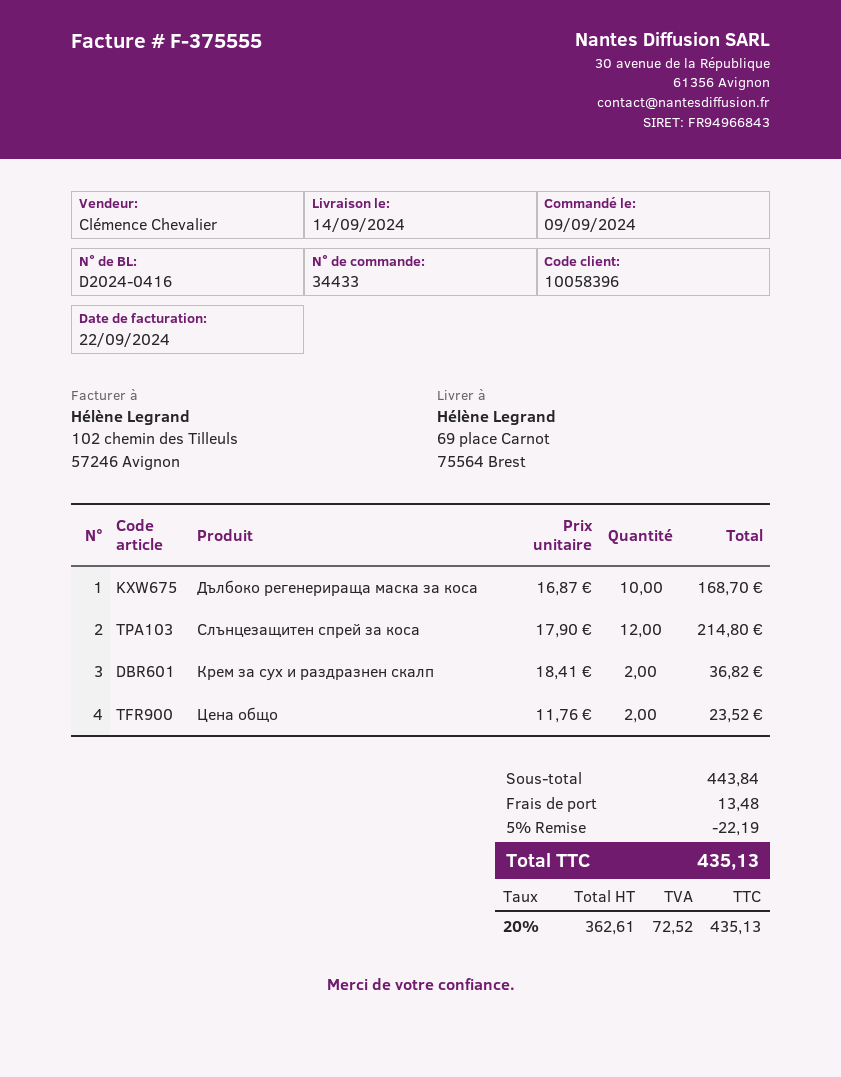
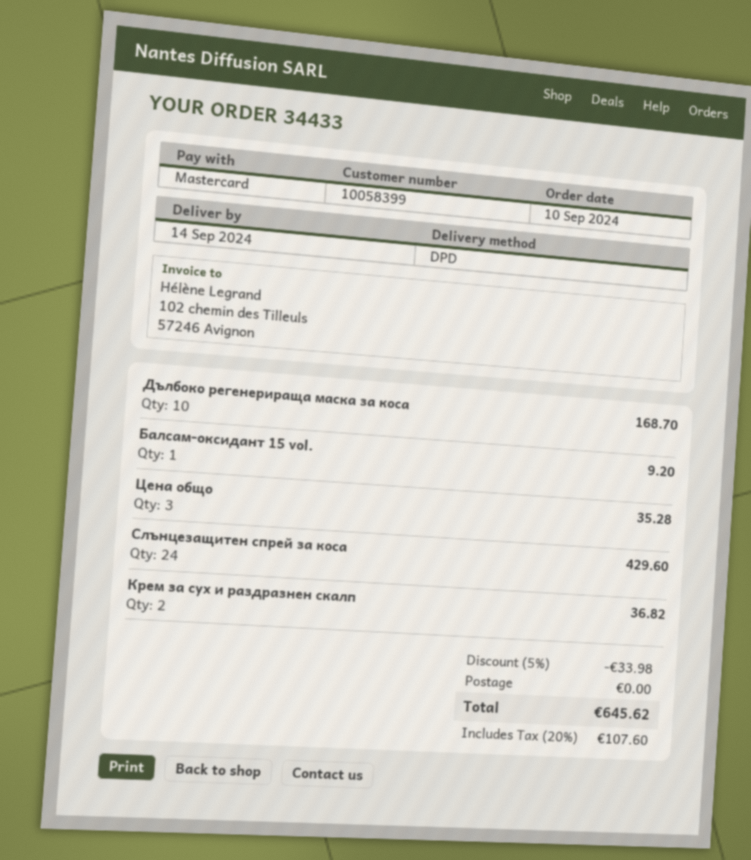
order date: 2024-09-09 -> 2024-09-10
customer number: 10058396 -> 10058399
Слънцезащитен спрей за коса: 12 for 214.80 -> 24 for 429.60
Цена общо: 2 for 23.52 -> 3 for 35.28
Балсам-оксидант 15 vol.: none -> 1 for 9.20
discount: 5% = 22.19 -> 5% = 33.98
shipping: 13.48 -> 0.00
tax: 20% = 72.52 -> 20% = 107.60
total: 435.13 -> 645.62

